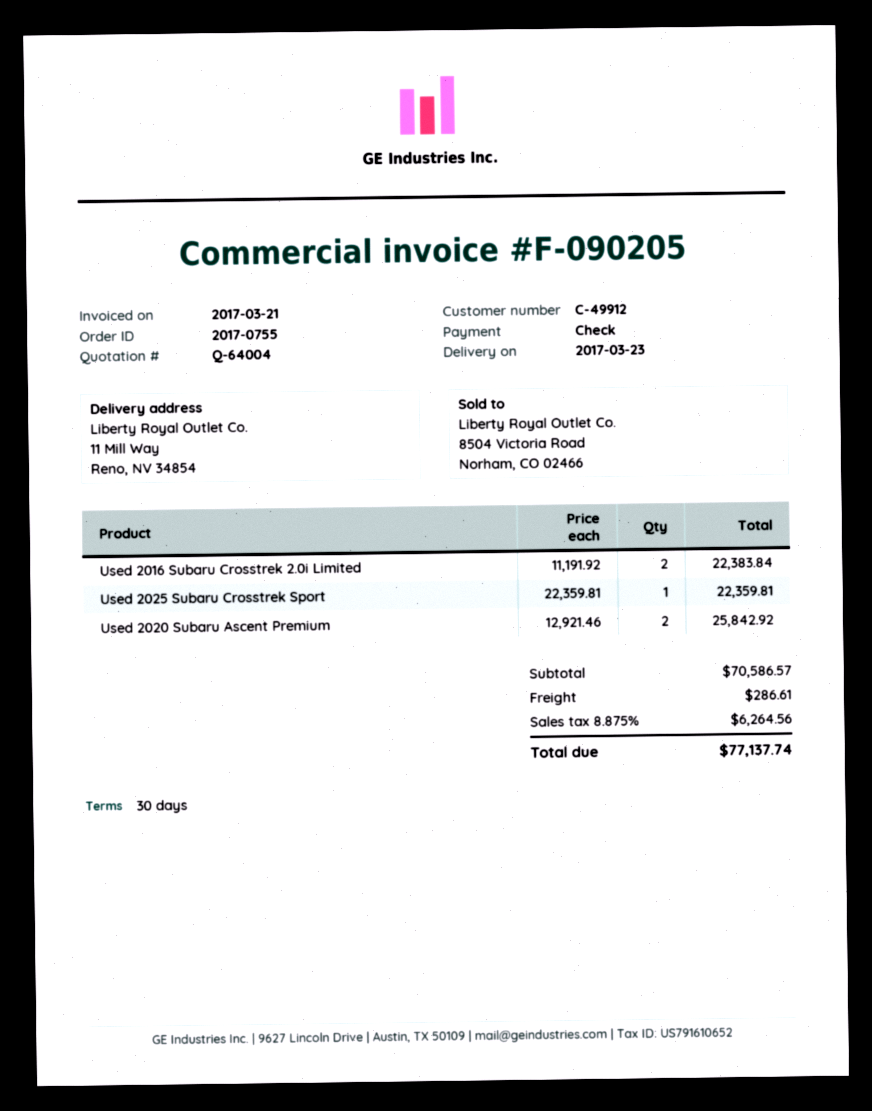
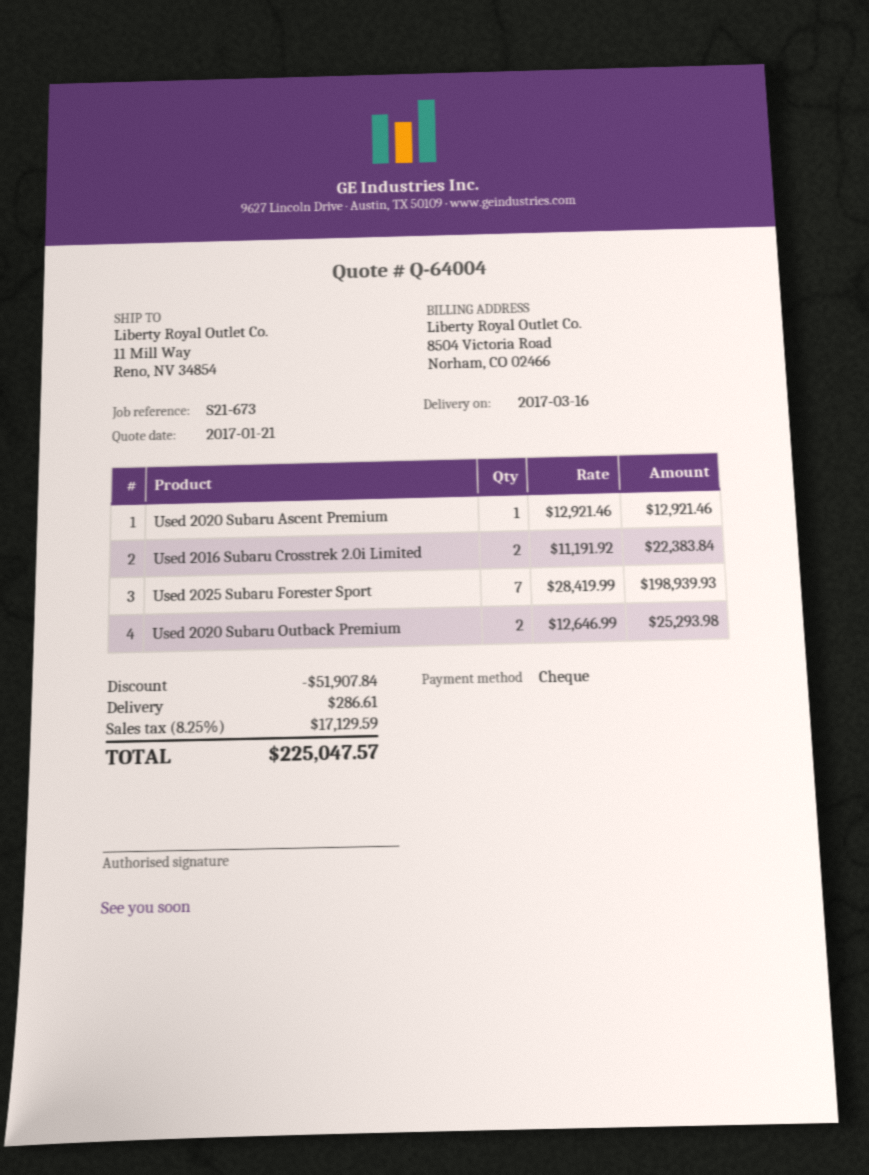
delivery date: 2017-03-23 -> 2017-03-16
Used 2025 Subaru Crosstrek Sport: 1 x 22359.81 = 22359.81 -> none
Used 2020 Subaru Ascent Premium: 2 x 12921.46 = 25842.92 -> 1 x 12921.46 = 12921.46
Used 2025 Subaru Forester Sport: none -> 7 x 28419.99 = 198939.93
Used 2020 Subaru Outback Premium: none -> 2 x 12646.99 = 25293.98
discount: none -> 51907.84
tax: 8.875% = 6264.56 -> 8.25% = 17129.59
total: 77137.74 -> 225047.57

